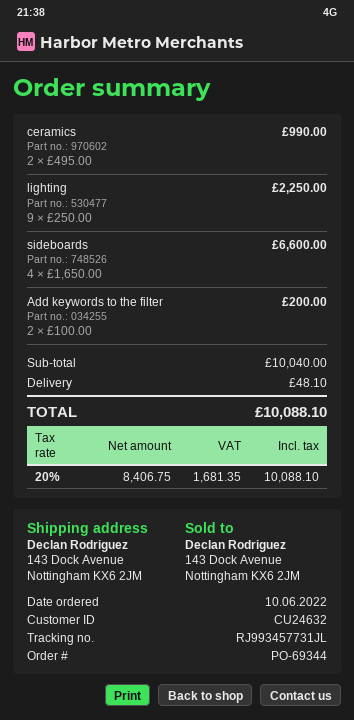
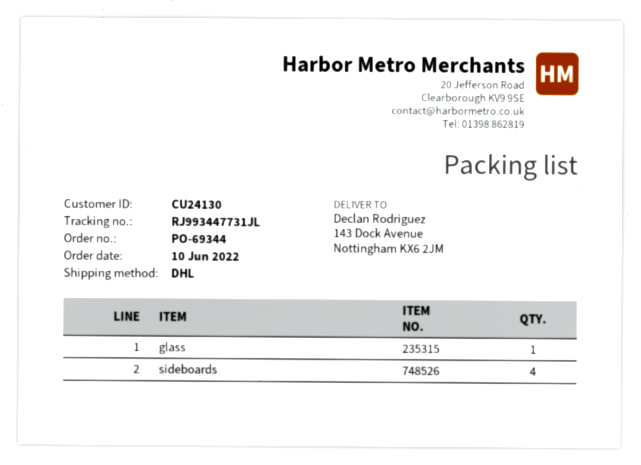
customer number: CU24632 -> CU24130
tracking number: RJ993457731JL -> RJ993447731JL
ceramics: 2 -> none
lighting: 9 -> none
Add keywords to the filter: 2 -> none
glass: none -> 1

